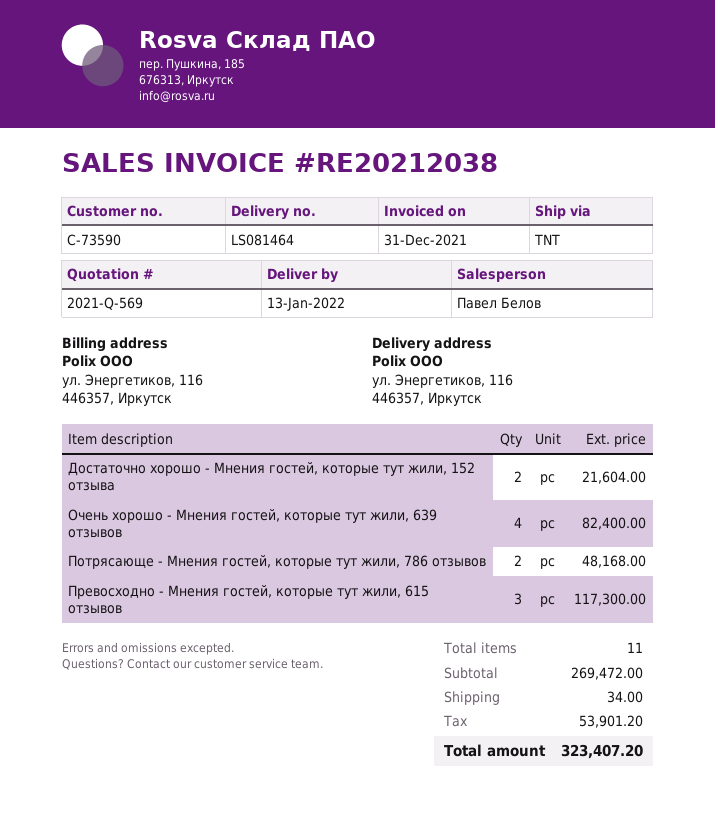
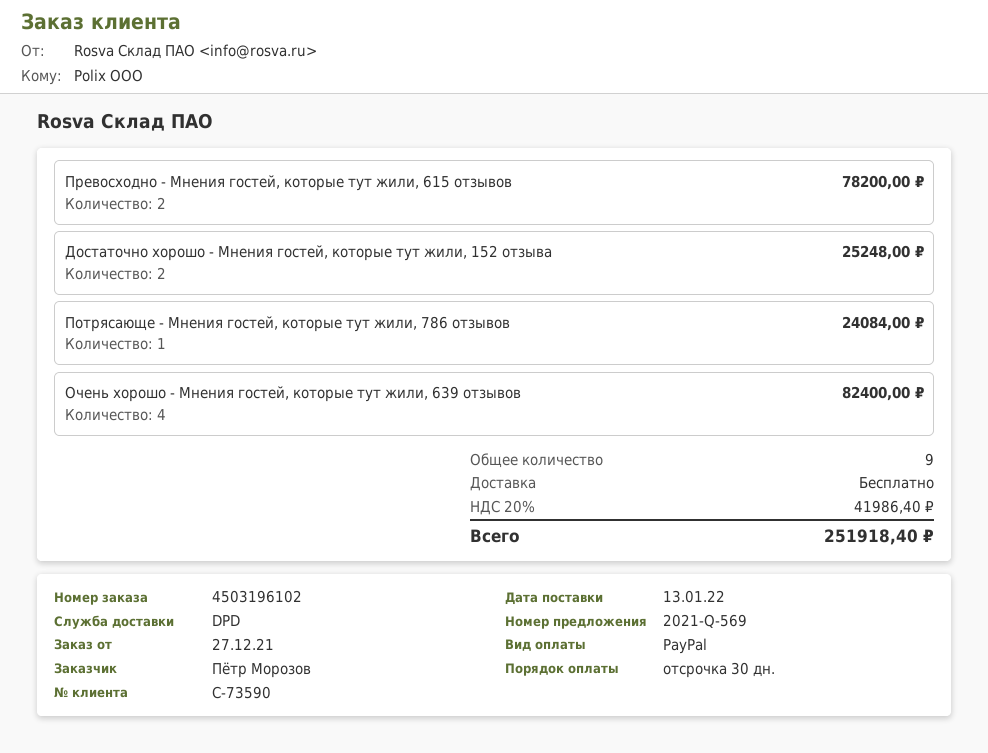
shipping method: TNT -> DPD
Достаточно хорошо - Мнения гостей, которые тут жили, 152 отзыва: 2 for 21604.00 -> 2 for 25248.00
Потрясающе - Мнения гостей, которые тут жили, 786 отзывов: 2 for 48168.00 -> 1 for 24084.00
Превосходно - Мнения гостей, которые тут жили, 615 отзывов: 3 for 117300.00 -> 2 for 78200.00
total quantity: 11 -> 9
shipping: 34.00 -> 0.00
tax: 53901.20 -> 41986.40
total: 323407.20 -> 251918.40

